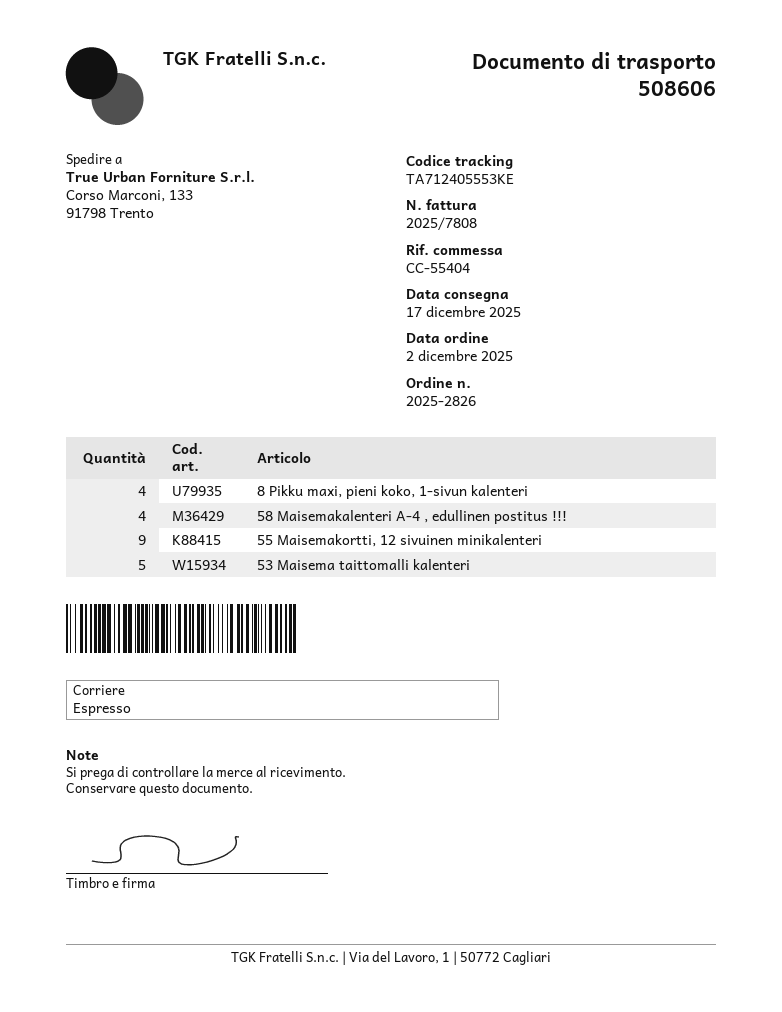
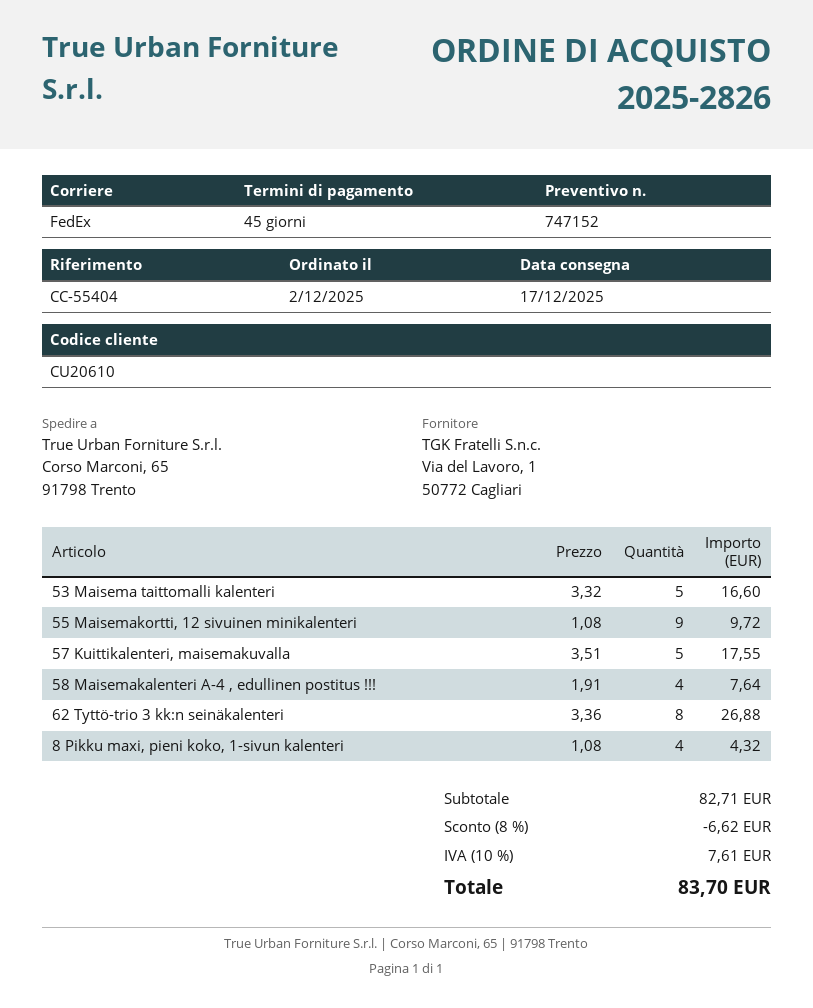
shipping method: express -> FedEx
ship to: Corso Marconi, 133, 91798 Trento -> Corso Marconi, 65, 91798 Trento
57 Kuittikalenteri, maisemakuvalla: none -> 5
62 Tyttö-trio 3 kk:n seinäkalenteri: none -> 8

